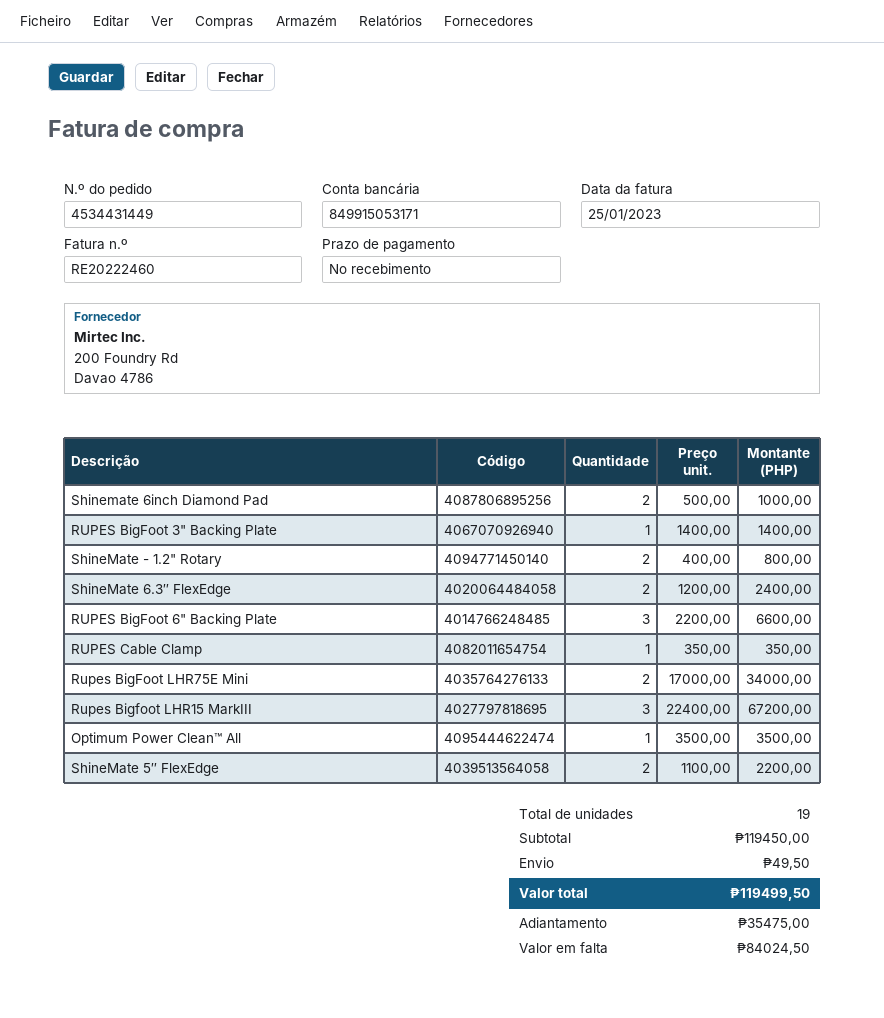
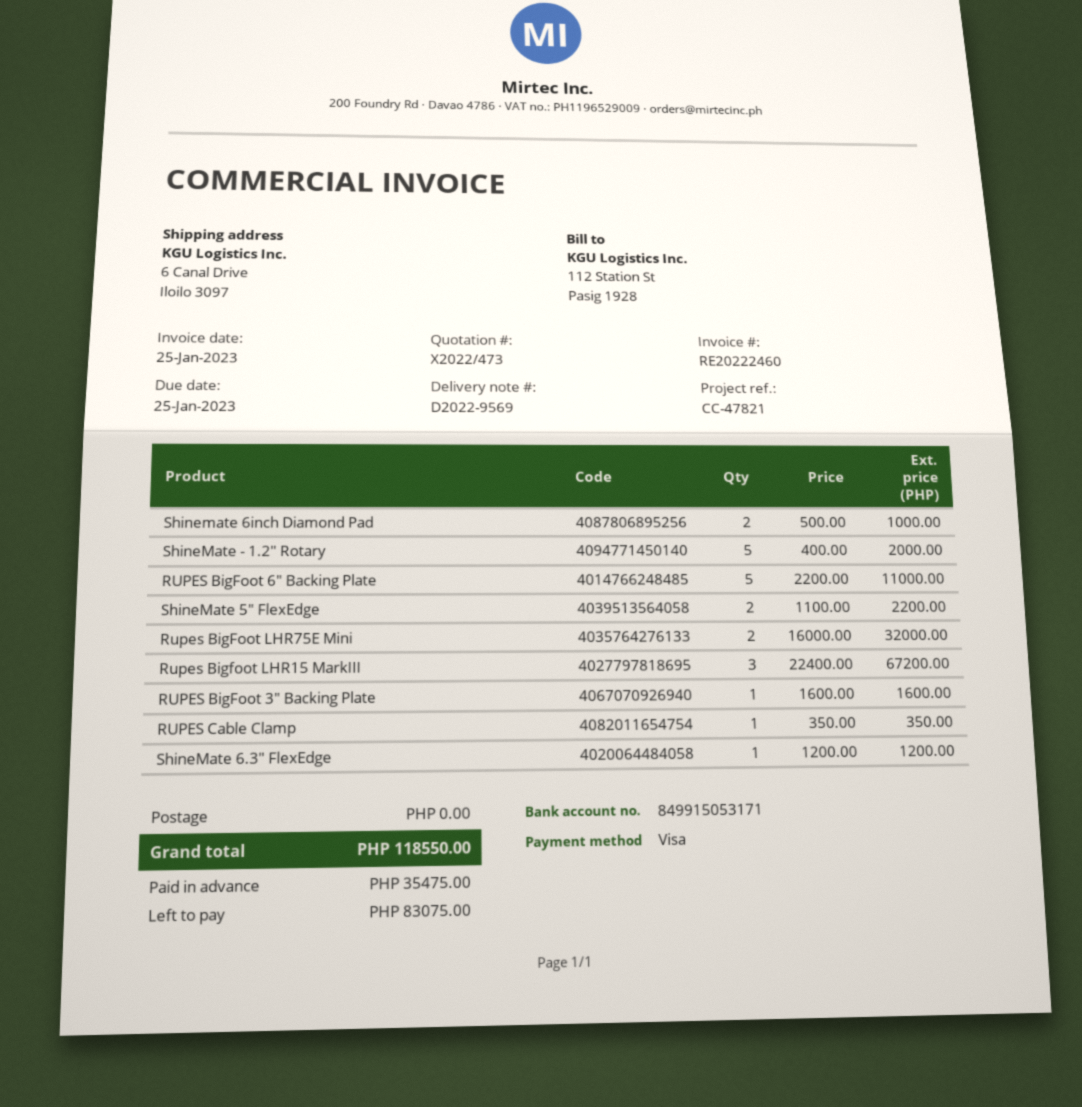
RUPES BigFoot 3" Backing Plate: 1 x 1400.00 = 1400.00 -> 1 x 1600.00 = 1600.00
ShineMate - 1.2" Rotary: 2 x 400.00 = 800.00 -> 5 x 400.00 = 2000.00
ShineMate 6.3″ FlexEdge: 2 x 1200.00 = 2400.00 -> 1 x 1200.00 = 1200.00
RUPES BigFoot 6" Backing Plate: 3 x 2200.00 = 6600.00 -> 5 x 2200.00 = 11000.00
Rupes BigFoot LHR75E Mini: 2 x 17000.00 = 34000.00 -> 2 x 16000.00 = 32000.00
Optimum Power Clean™ All: 1 x 3500.00 = 3500.00 -> none
shipping: 49.50 -> 0.00
total: 119499.50 -> 118550.00
balance: 84024.50 -> 83075.00

